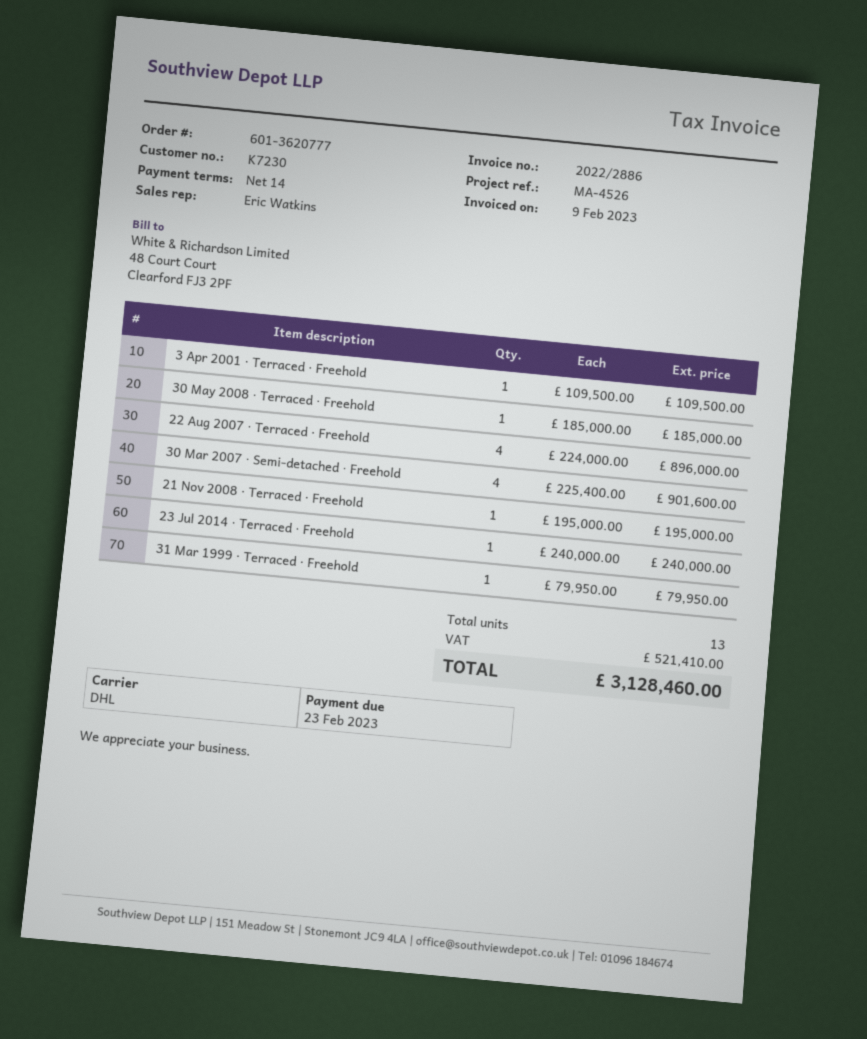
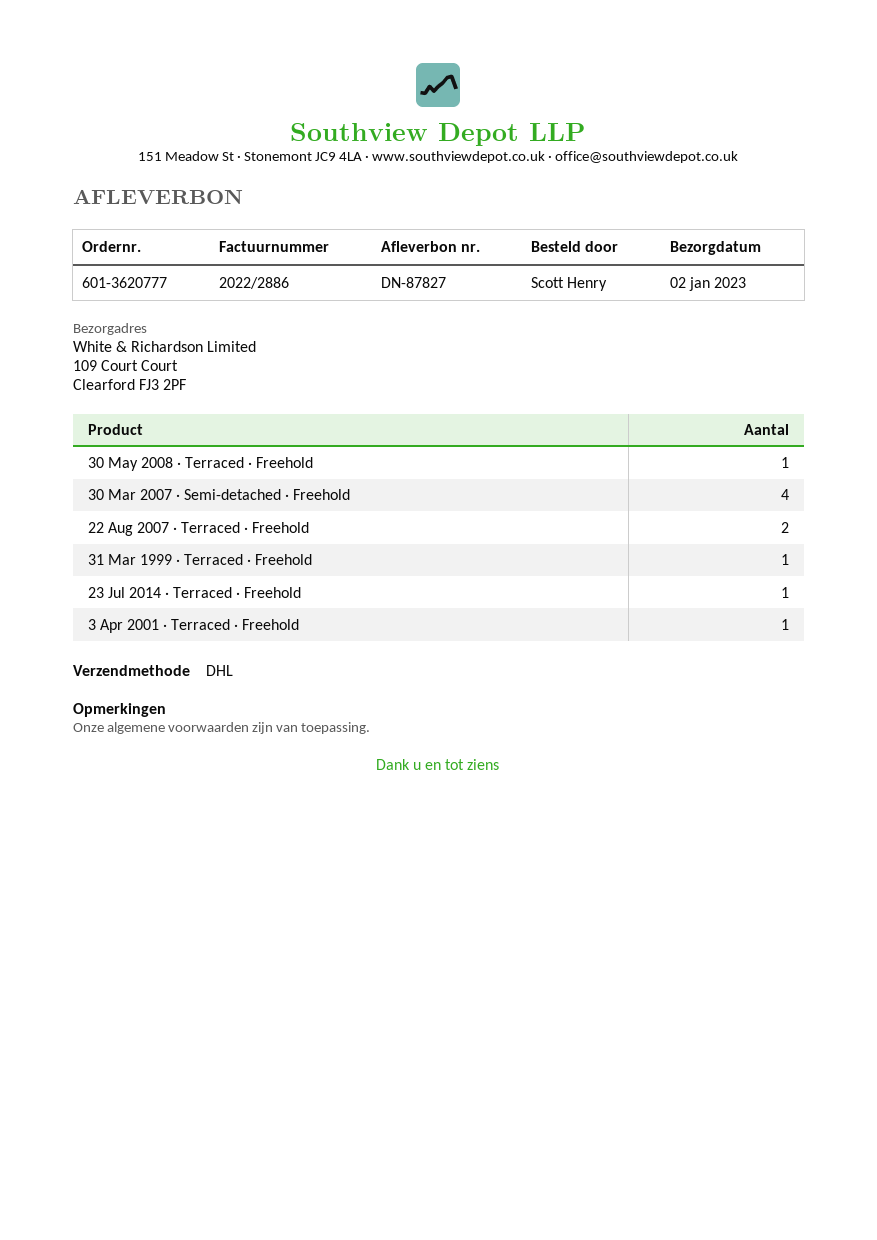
22 Aug 2007 · Terraced · Freehold: 4 -> 2
21 Nov 2008 · Terraced · Freehold: 1 -> none

